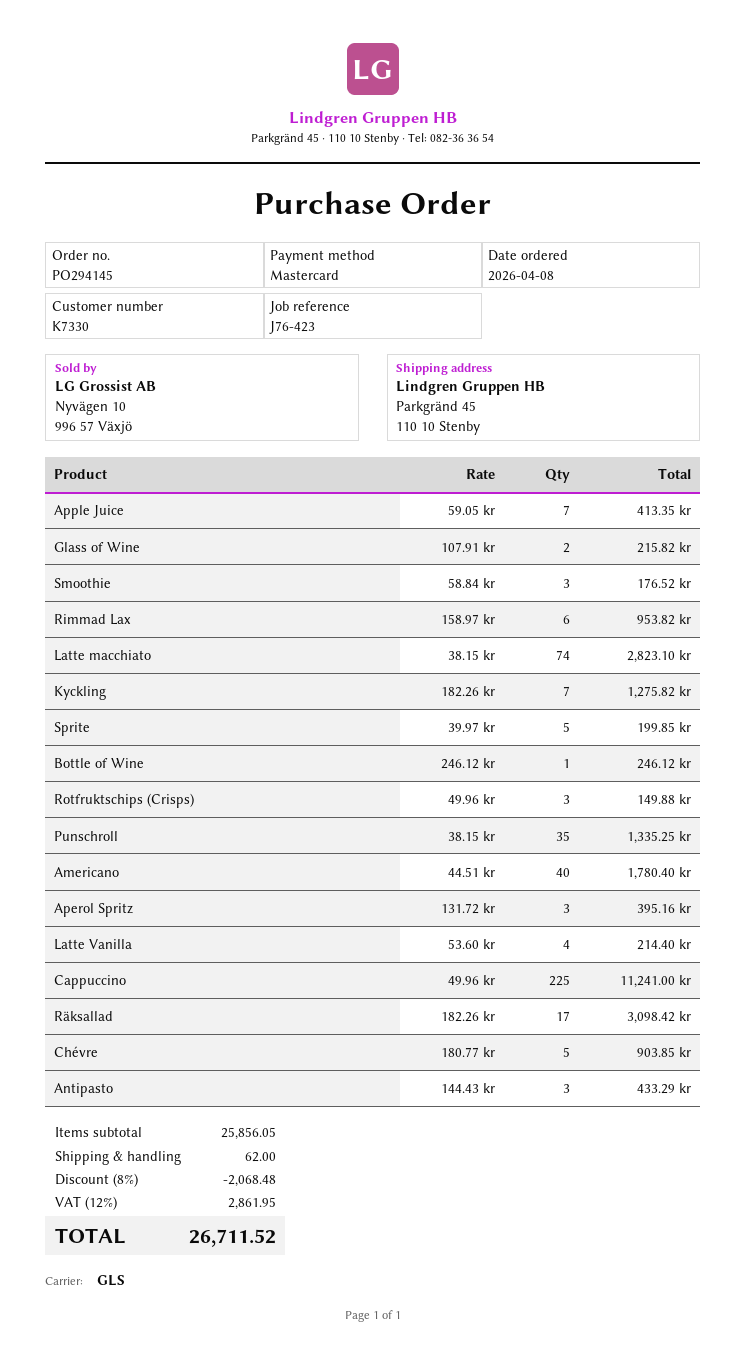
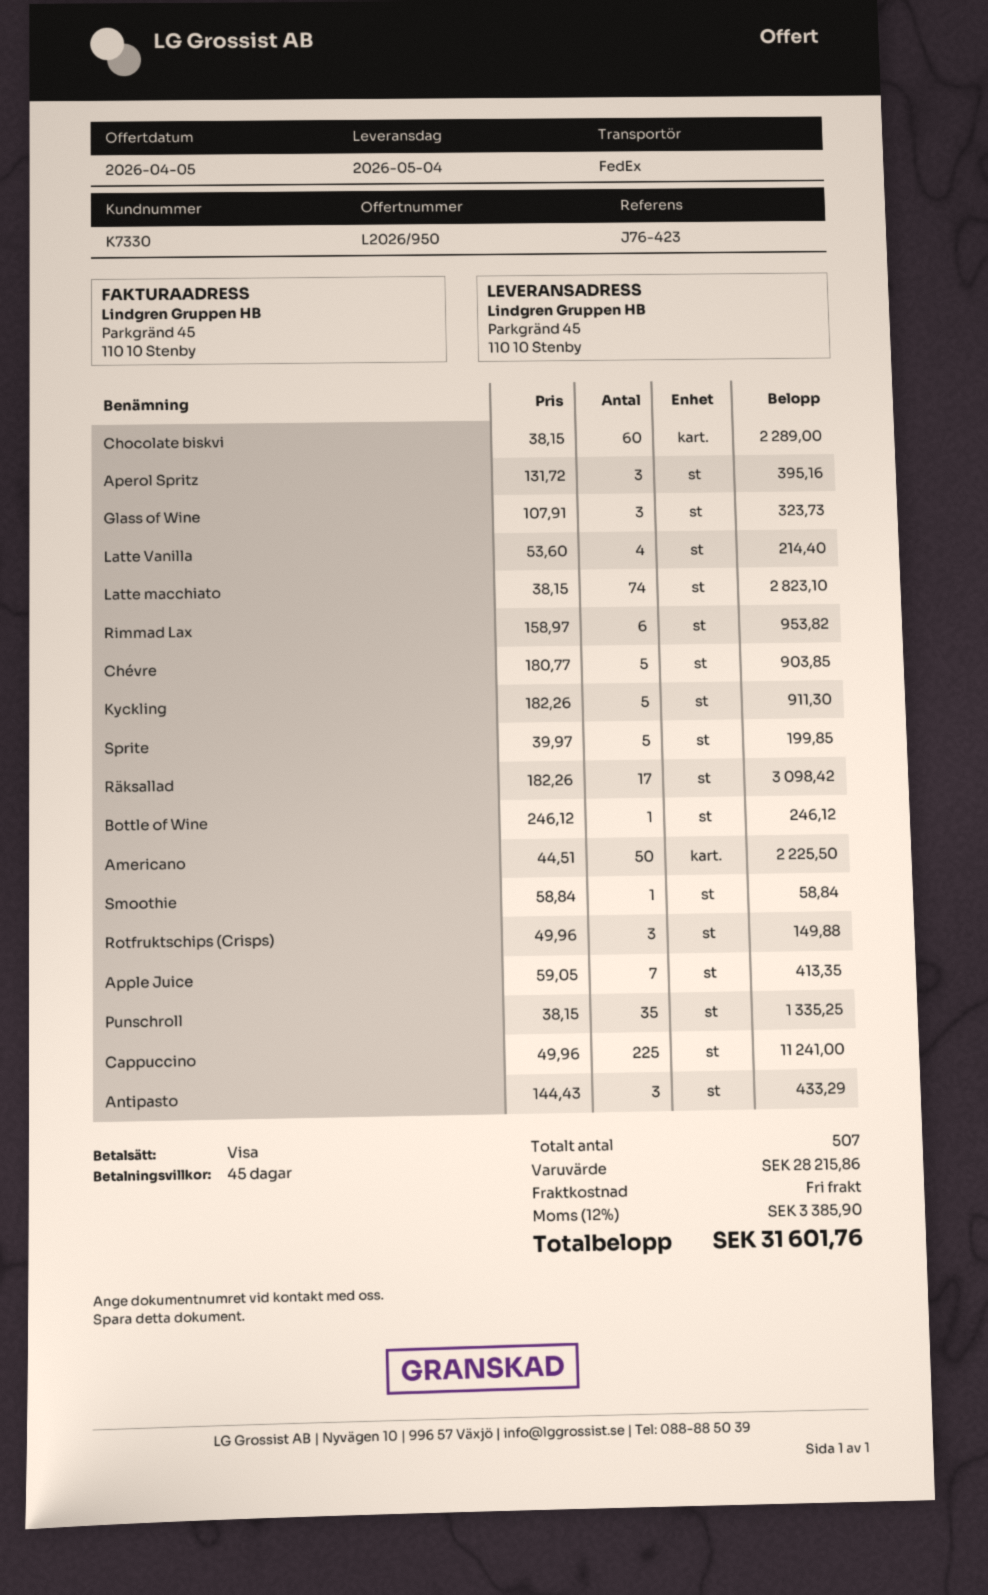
payment method: Mastercard -> Visa
shipping method: GLS -> FedEx
Glass of Wine: 2 x 107.91 = 215.82 -> 3 x 107.91 = 323.73
Smoothie: 3 x 58.84 = 176.52 -> 1 x 58.84 = 58.84
Kyckling: 7 x 182.26 = 1275.82 -> 5 x 182.26 = 911.30
Americano: 40 x 44.51 = 1780.40 -> 50 x 44.51 = 2225.50
Chocolate biskvi: none -> 60 x 38.15 = 2289.00
subtotal: 25856.05 -> 28215.86
discount: 8% = 2068.48 -> none
shipping: 62.00 -> 0.00
tax: 12% = 2861.95 -> 12% = 3385.90
total: 26711.52 -> 31601.76

